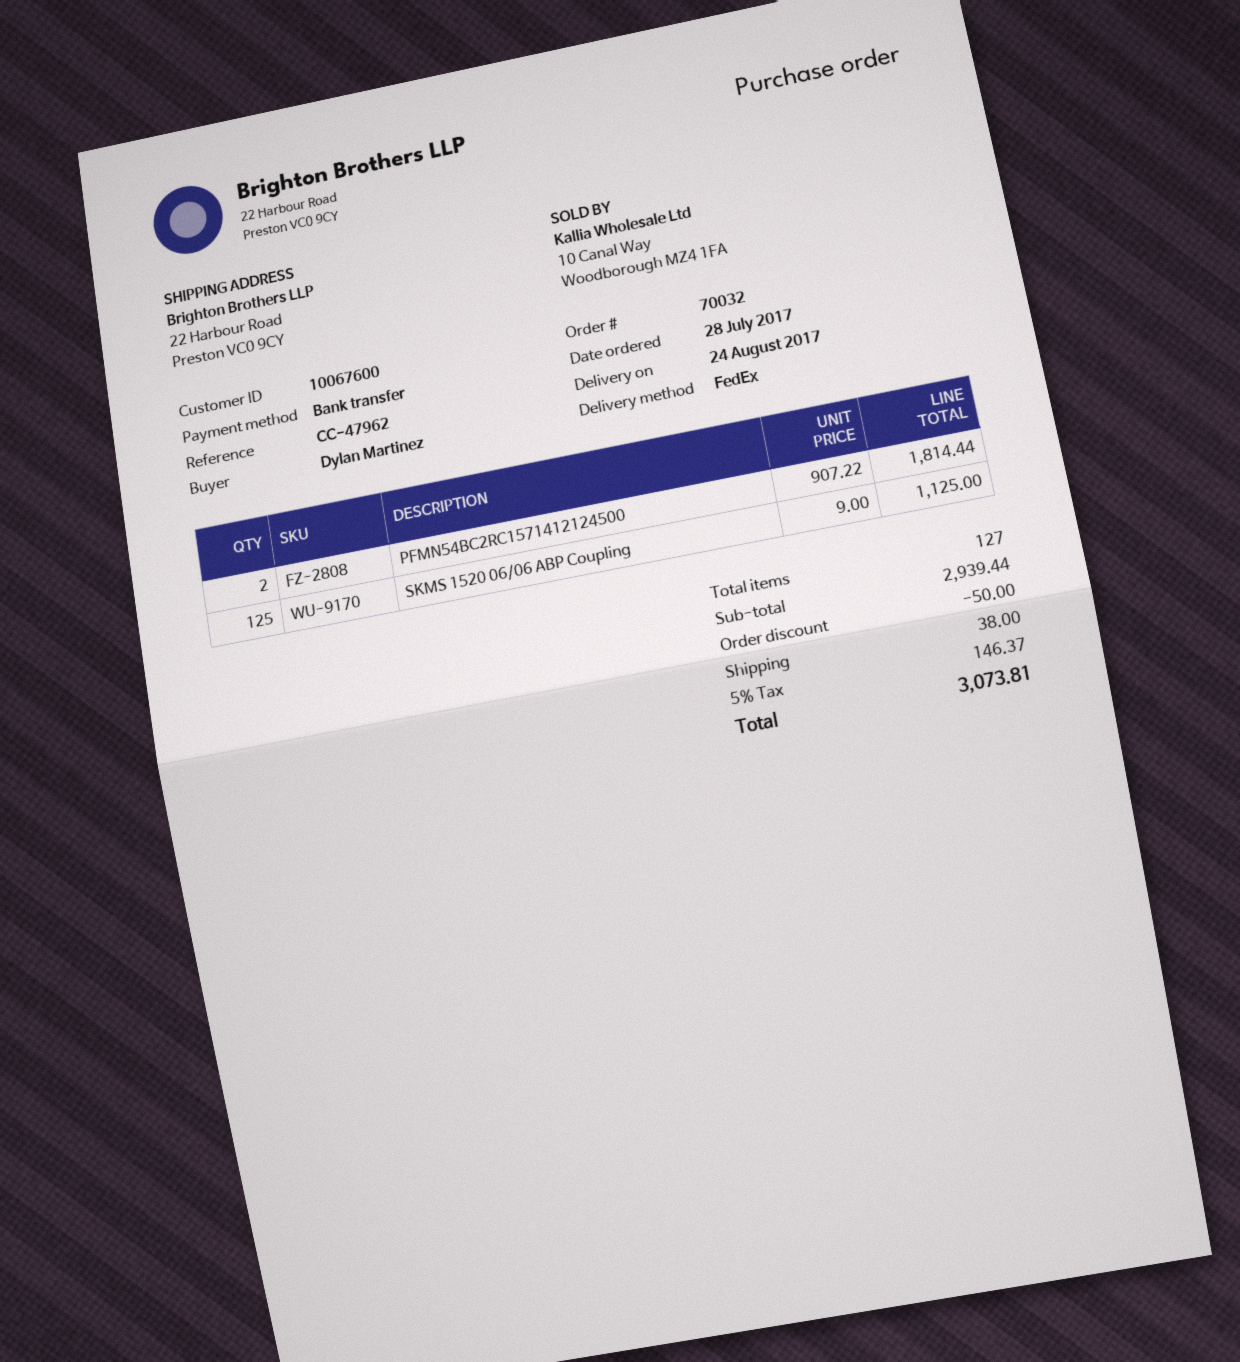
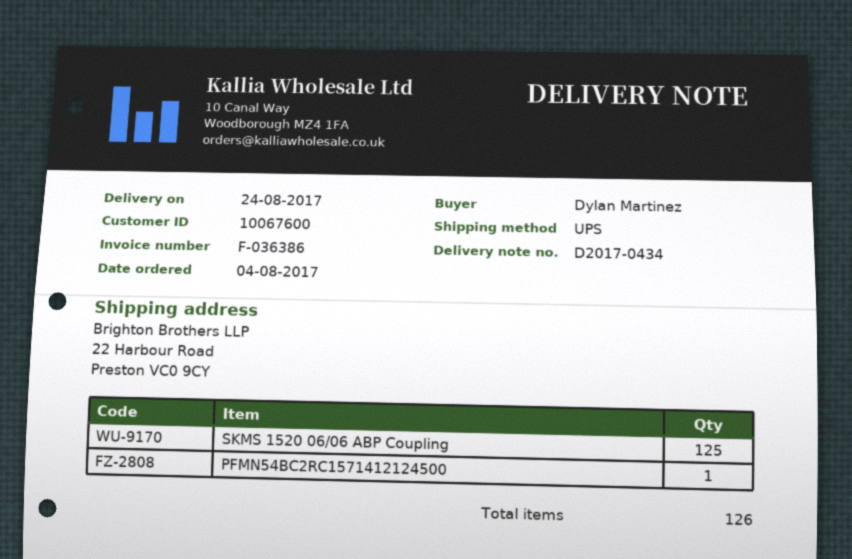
order date: 2017-07-28 -> 2017-08-04
shipping method: FedEx -> UPS
PFMN54BC2RC1571412124500: 2 -> 1
total quantity: 127 -> 126

